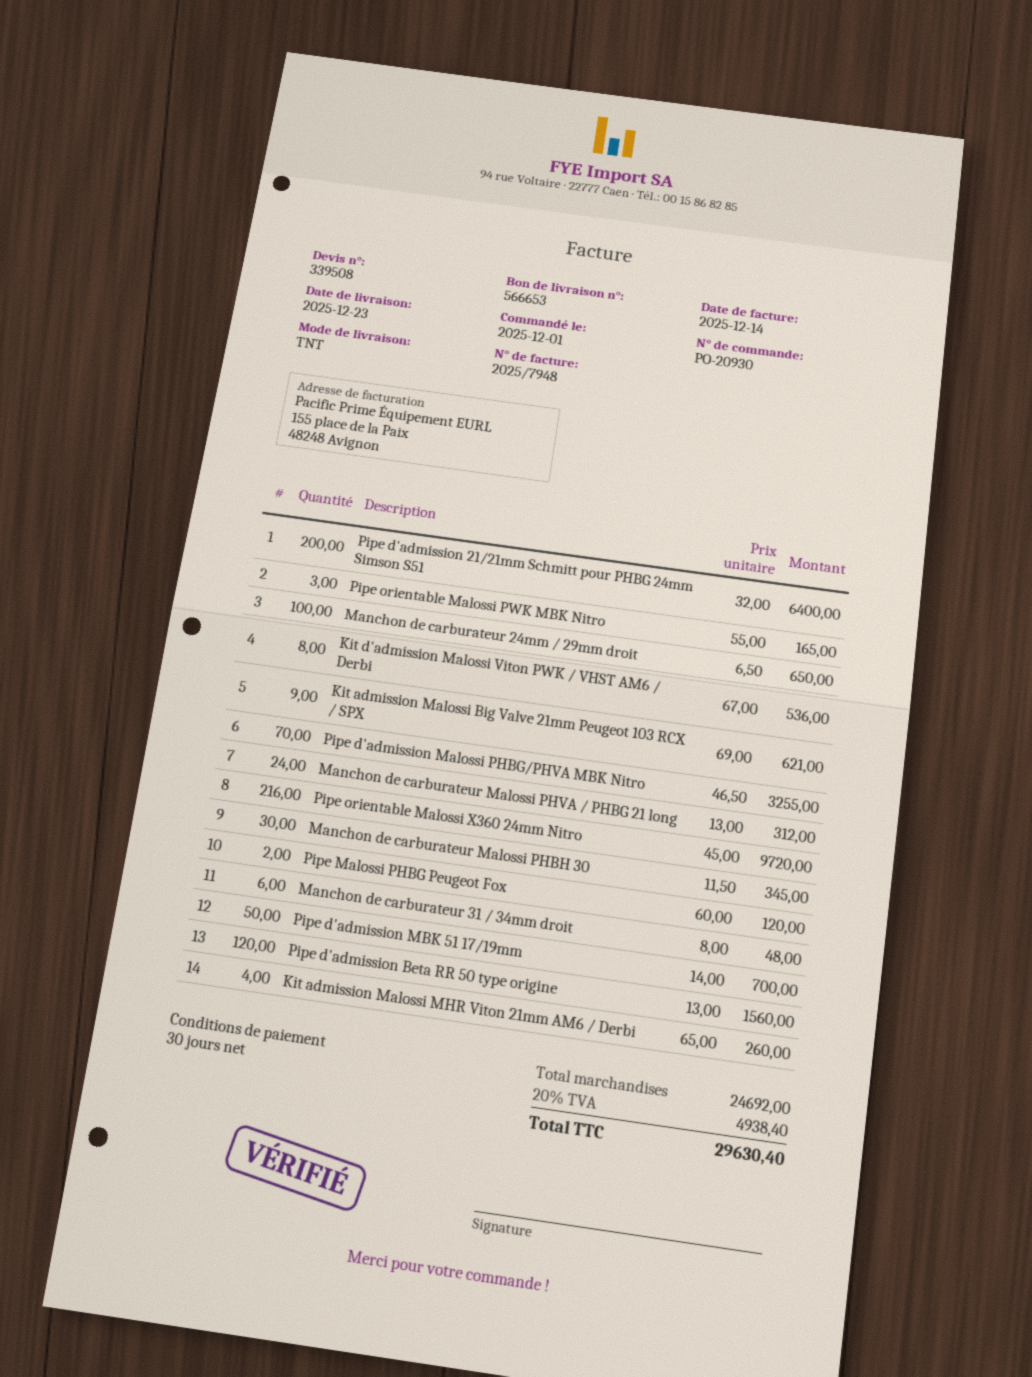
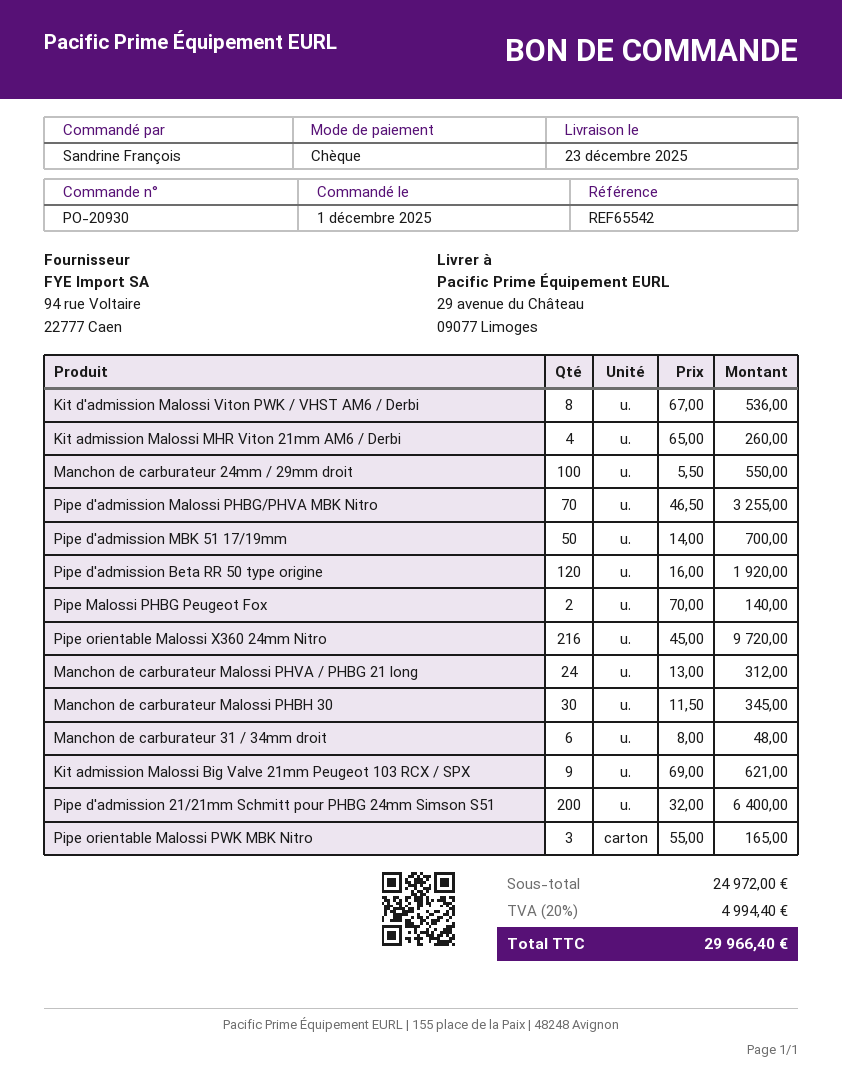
Manchon de carburateur 24mm / 29mm droit: 100 x 6.50 = 650.00 -> 100 x 5.50 = 550.00
Pipe Malossi PHBG Peugeot Fox: 2 x 60.00 = 120.00 -> 2 x 70.00 = 140.00
Pipe d'admission Beta RR 50 type origine: 120 x 13.00 = 1560.00 -> 120 x 16.00 = 1920.00
subtotal: 24692.00 -> 24972.00
tax: 20% = 4938.40 -> 20% = 4994.40
total: 29630.40 -> 29966.40

